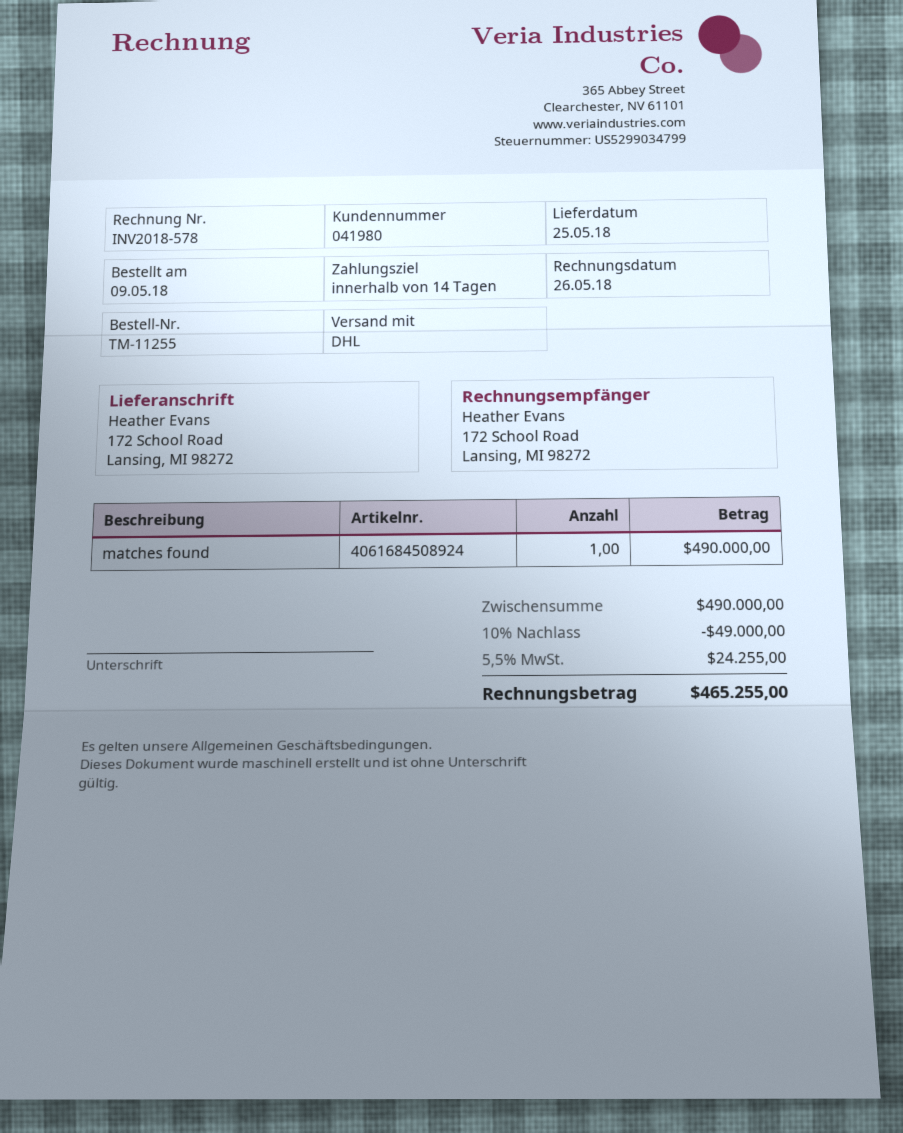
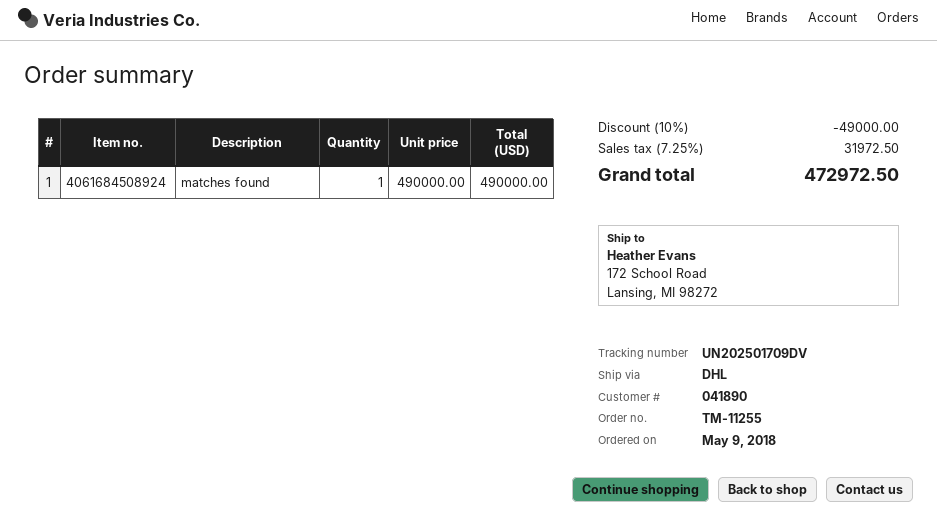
customer number: 041980 -> 041890
tax: 5.5% = 24255.00 -> 7.25% = 31972.50
total: 465255.00 -> 472972.50

